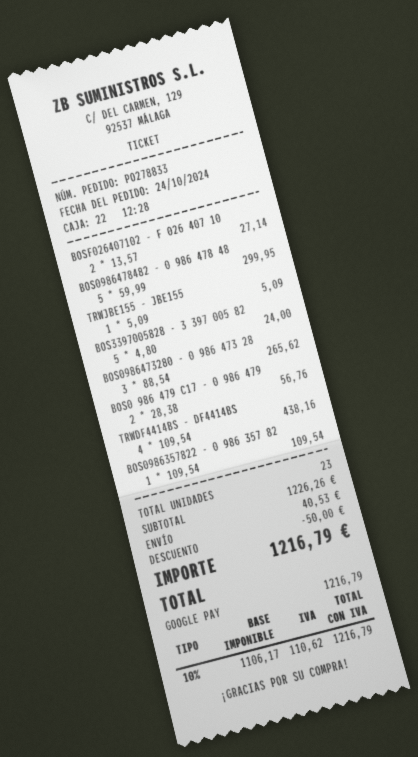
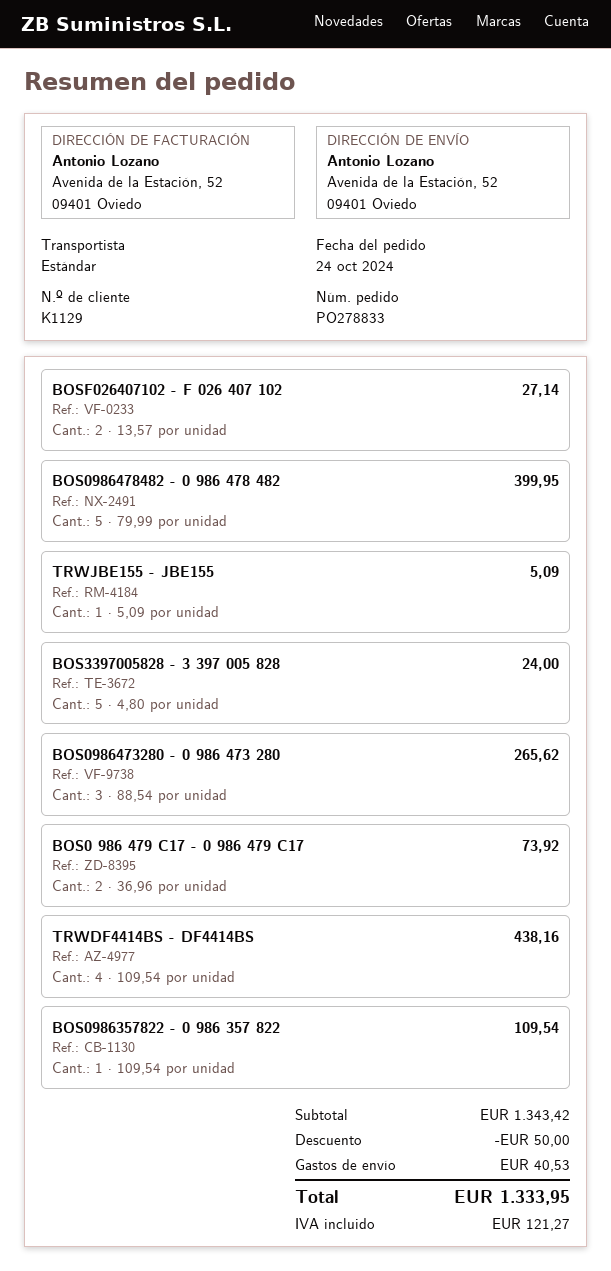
BOS0986478482 - 0 986 478 48: 5 x 59.99 = 299.95 -> 5 x 79.99 = 399.95
BOS0 986 479 C17 - 0 986 479: 2 x 28.38 = 56.76 -> 2 x 36.96 = 73.92
subtotal: 1226.26 -> 1343.42
tax: 110.62 -> 121.27
total: 1216.79 -> 1333.95

